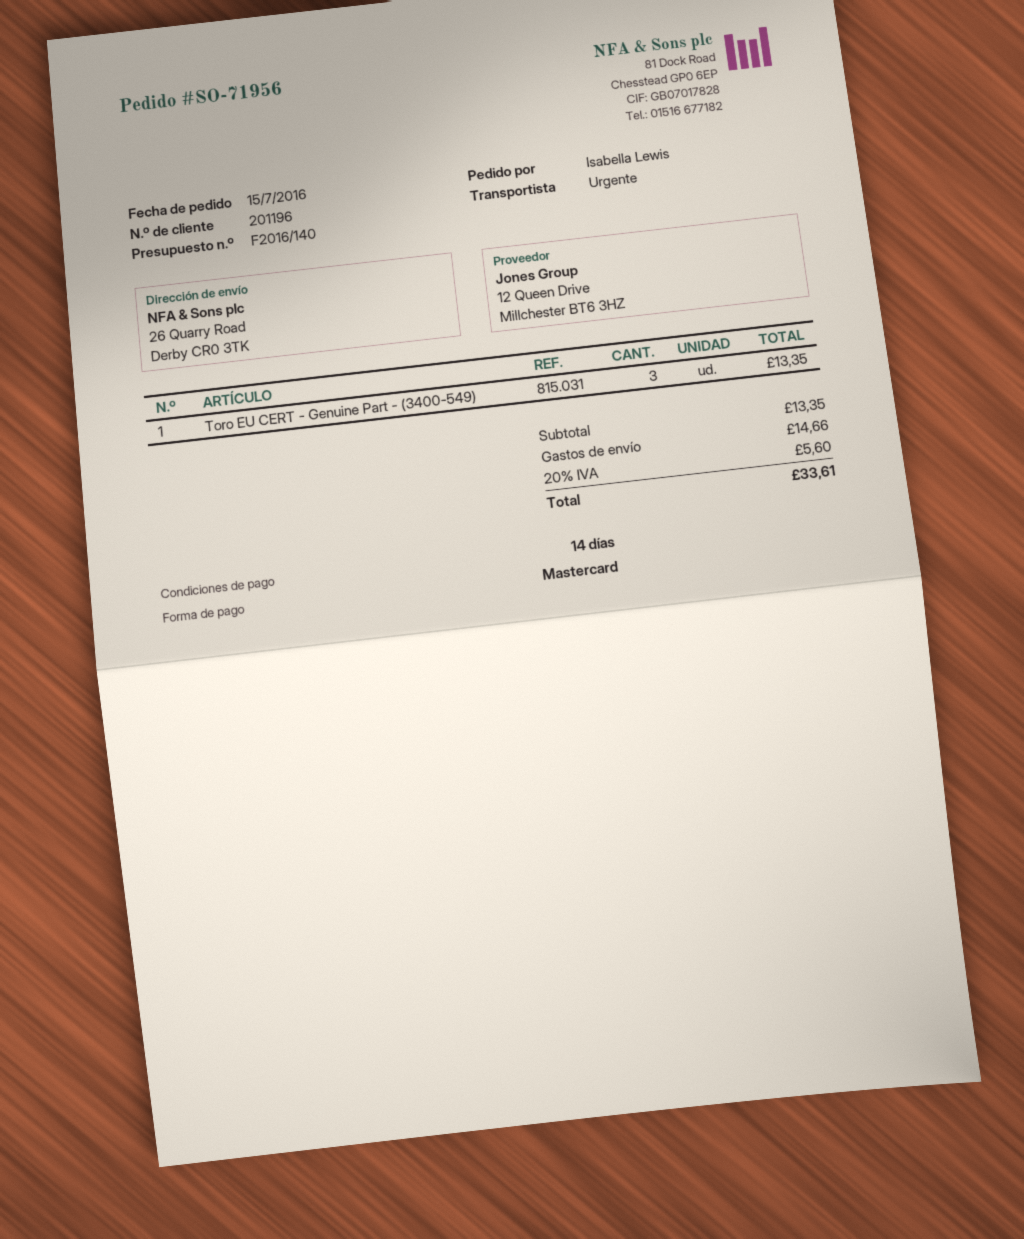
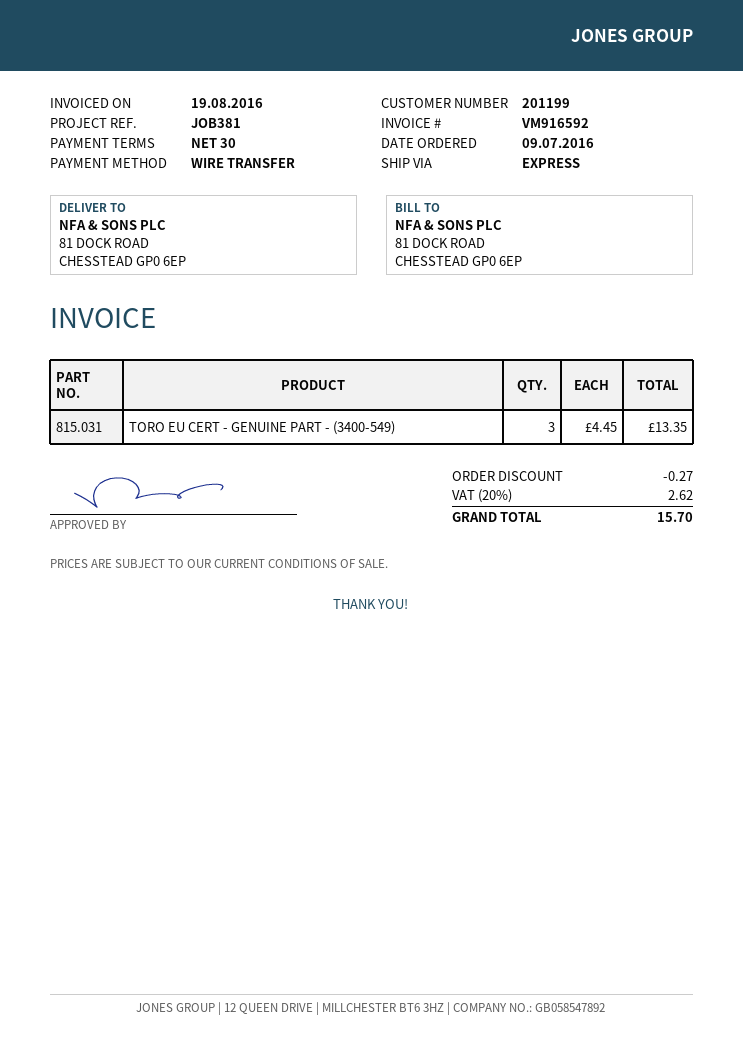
order date: 2016-07-15 -> 2016-07-09
payment terms: 14 days -> 30 days
customer number: 201196 -> 201199
payment method: Mastercard -> bank transfer
ship to: 26 Quarry Road, Derby CR0 3TK -> 81 DOCK ROAD, CHESSTEAD GP0 6EP
discount: none -> 0.27
shipping: 14.66 -> none
tax: 20% = 5.60 -> 20% = 2.62
total: 33.61 -> 15.70

